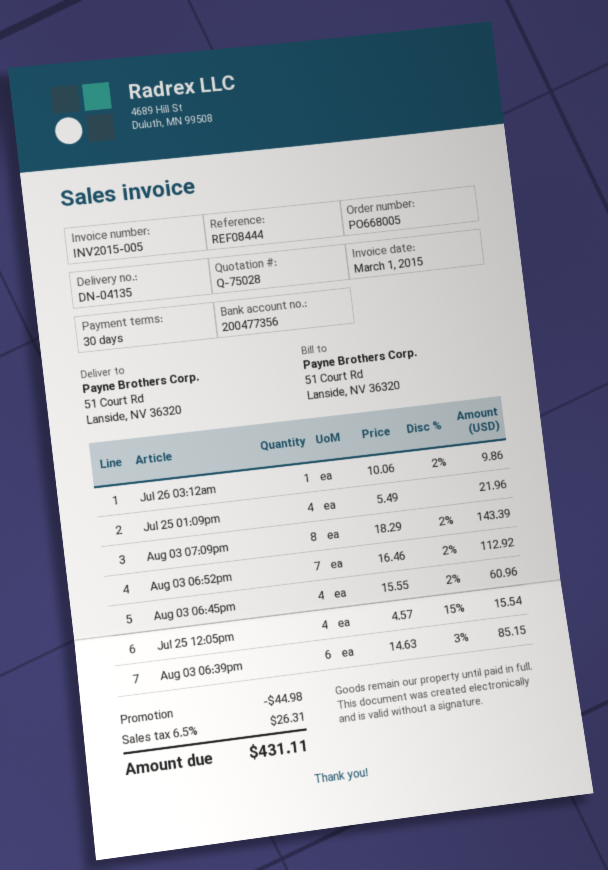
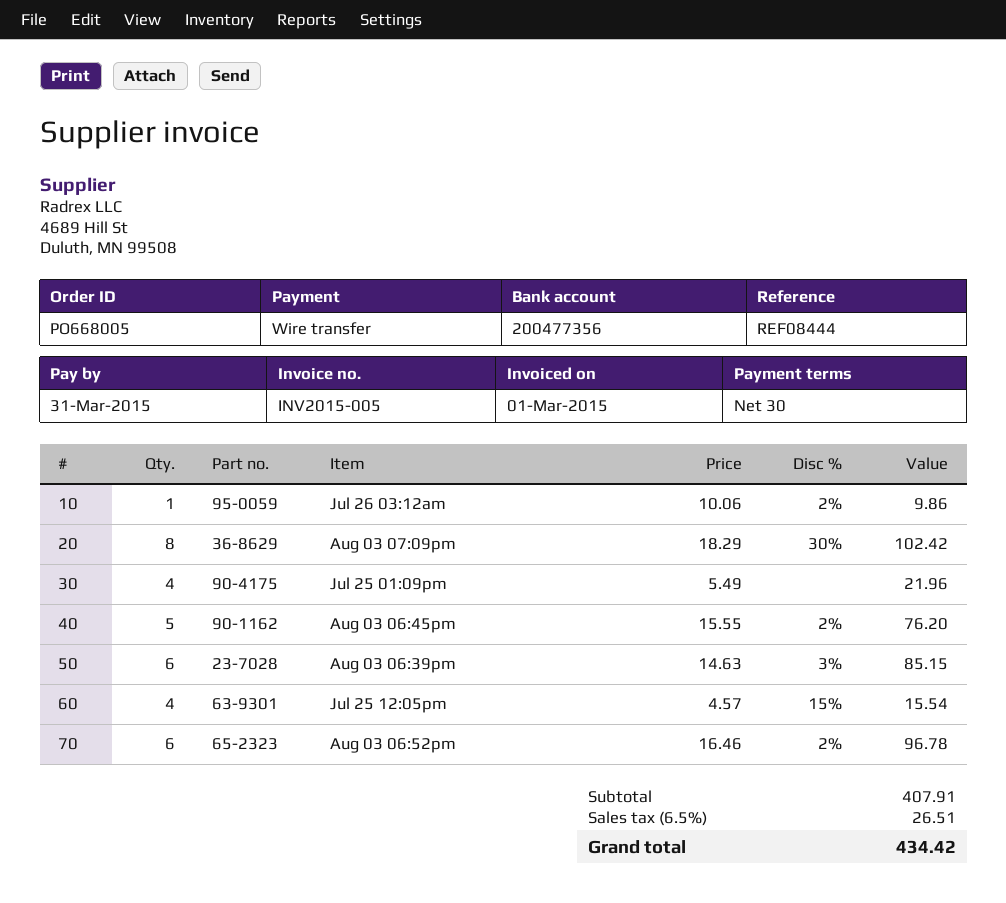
Aug 03 07:09pm: 8 x 18.29 - 2% = 143.39 -> 8 x 18.29 - 30% = 102.42
Aug 03 06:52pm: 7 x 16.46 - 2% = 112.92 -> 6 x 16.46 - 2% = 96.78
Aug 03 06:45pm: 4 x 15.55 - 2% = 60.96 -> 5 x 15.55 - 2% = 76.20
discount: 44.98 -> none
tax: 6.5% = 26.31 -> 6.5% = 26.51
total: 431.11 -> 434.42

